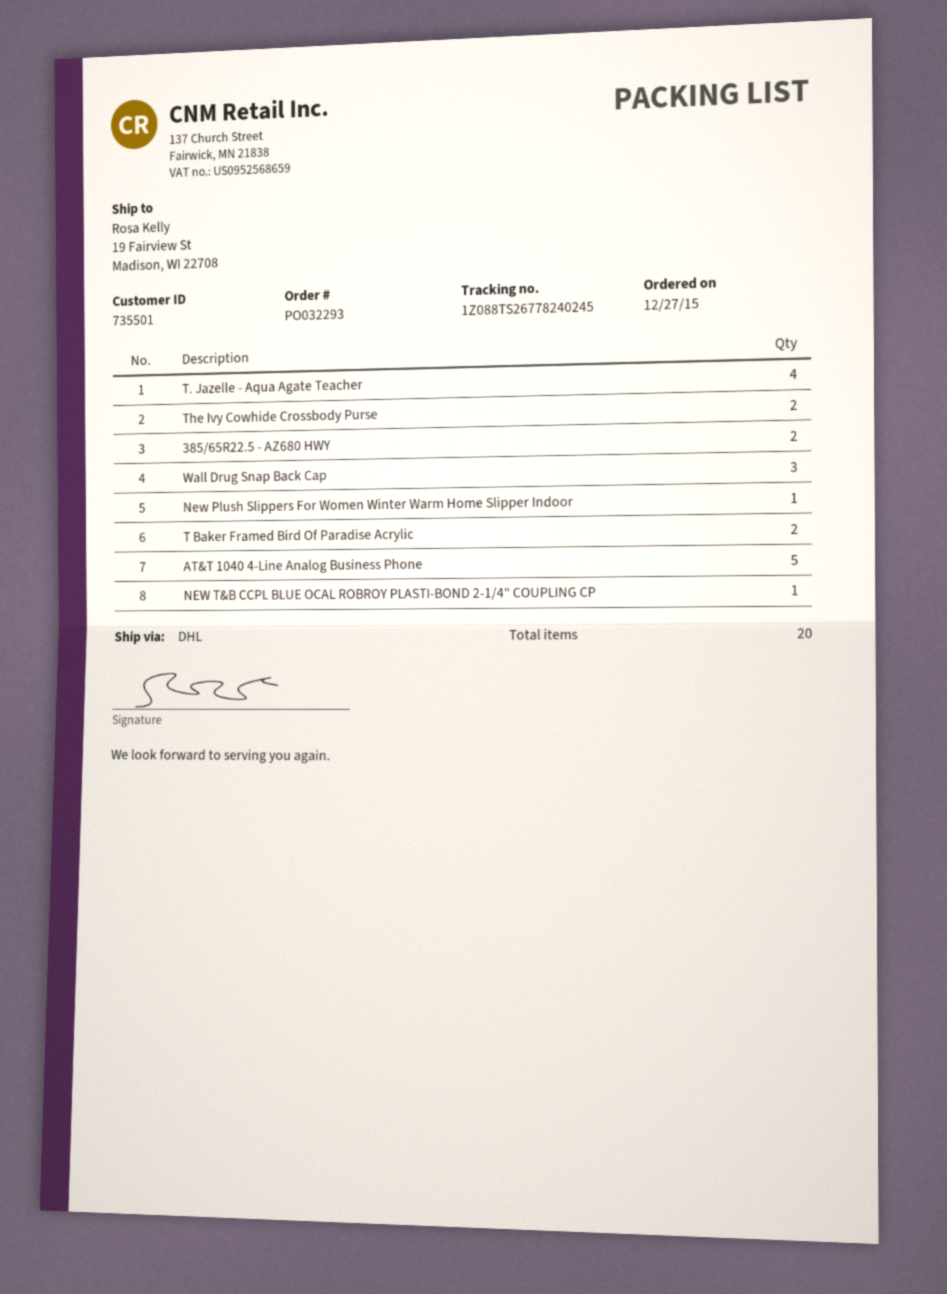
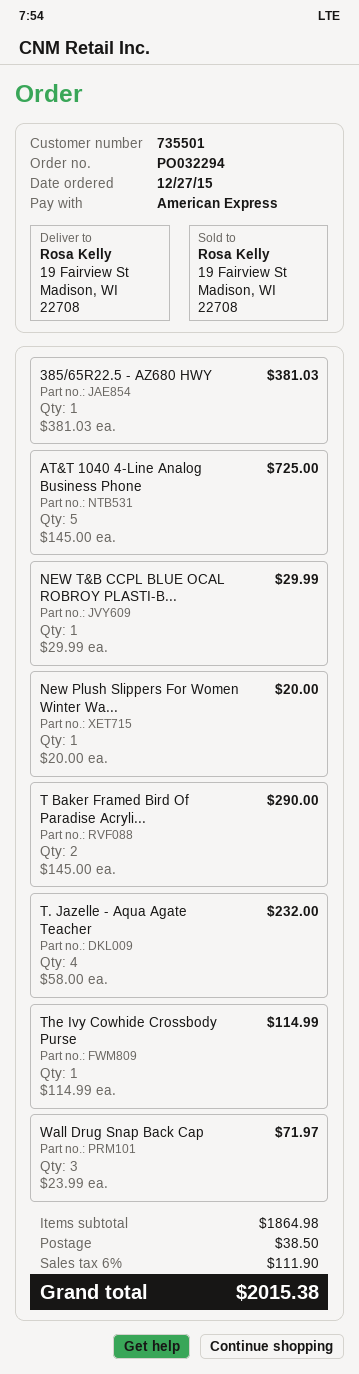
order number: PO032293 -> PO032294
The Ivy Cowhide Crossbody Purse: 2 -> 1
385/65R22.5 - AZ680 HWY: 2 -> 1

